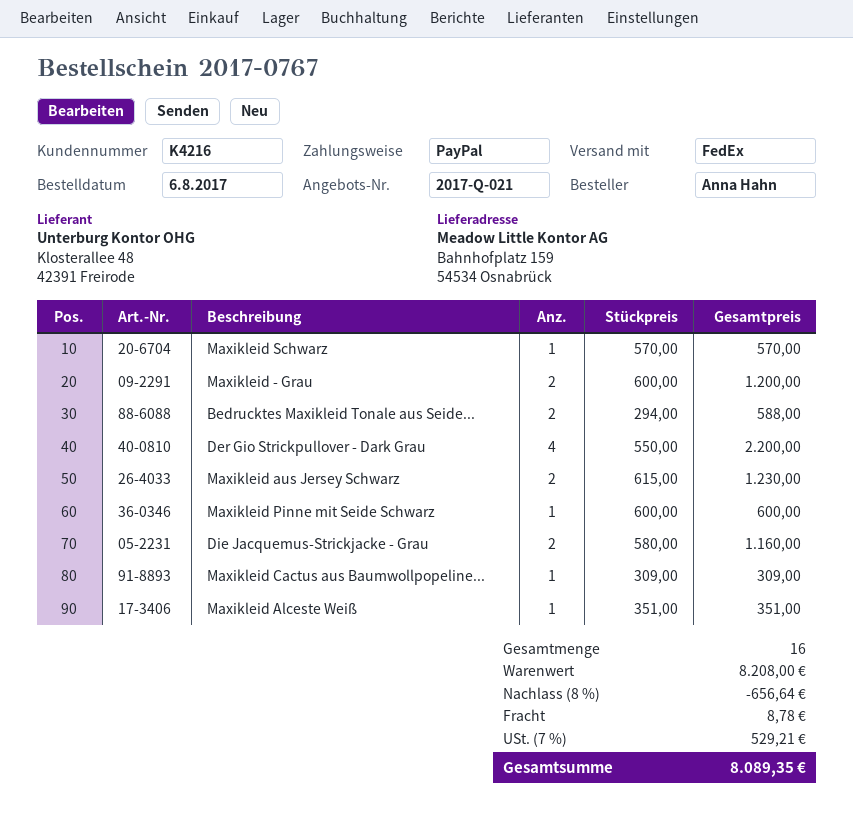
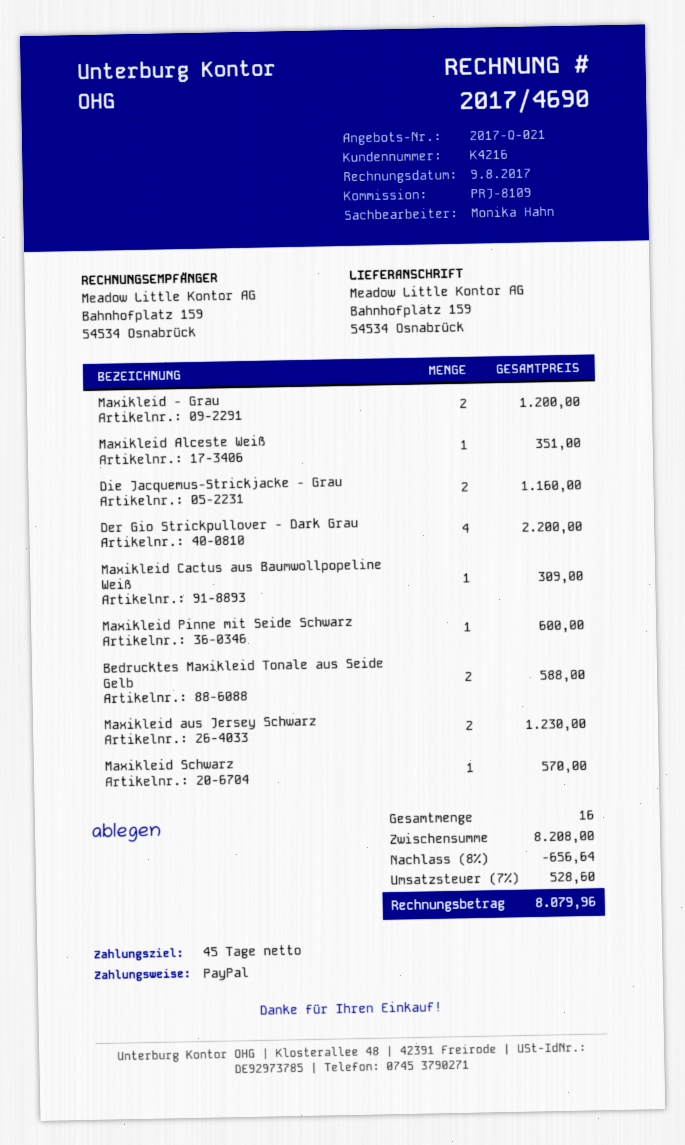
shipping: 8.78 -> none
tax: 7% = 529.21 -> 7% = 528.60
total: 8089.35 -> 8079.96

